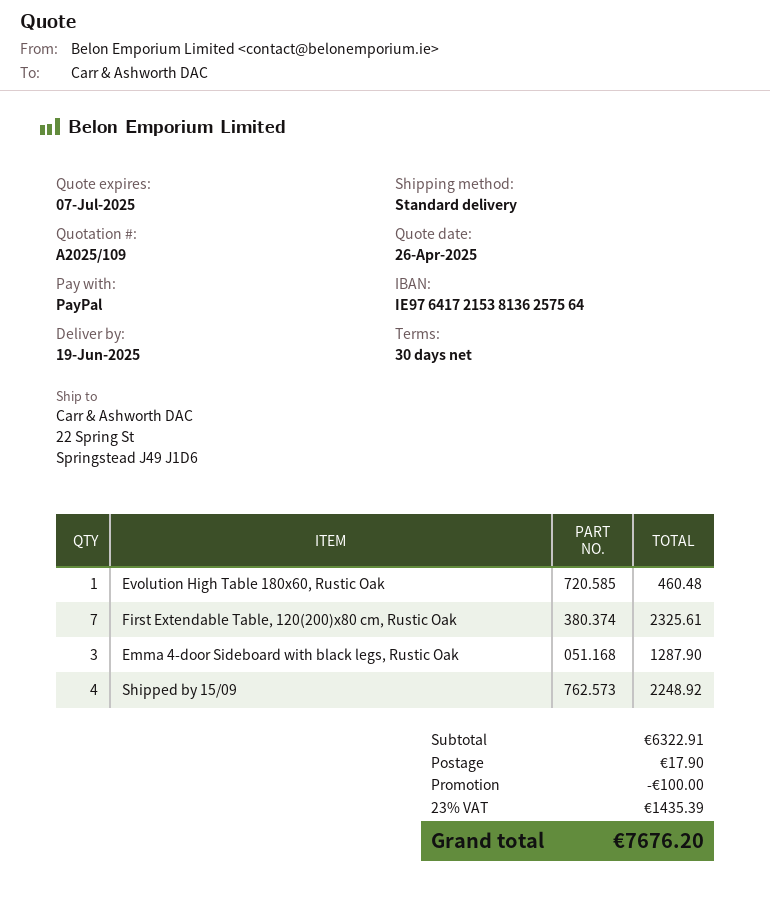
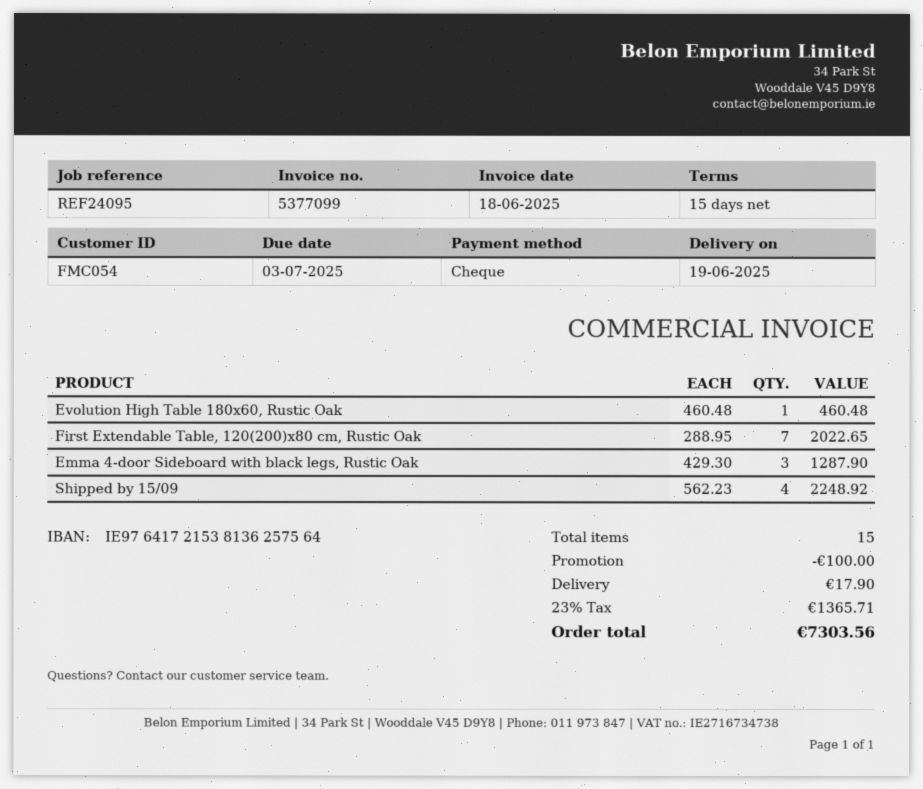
payment terms: 30 days -> 15 days
payment method: PayPal -> cheque
First Extendable Table, 120(200)x80 cm, Rustic Oak: 7 for 2325.61 -> 7 for 2022.65
tax: 23% = 1435.39 -> 23% = 1365.71
total: 7676.20 -> 7303.56

